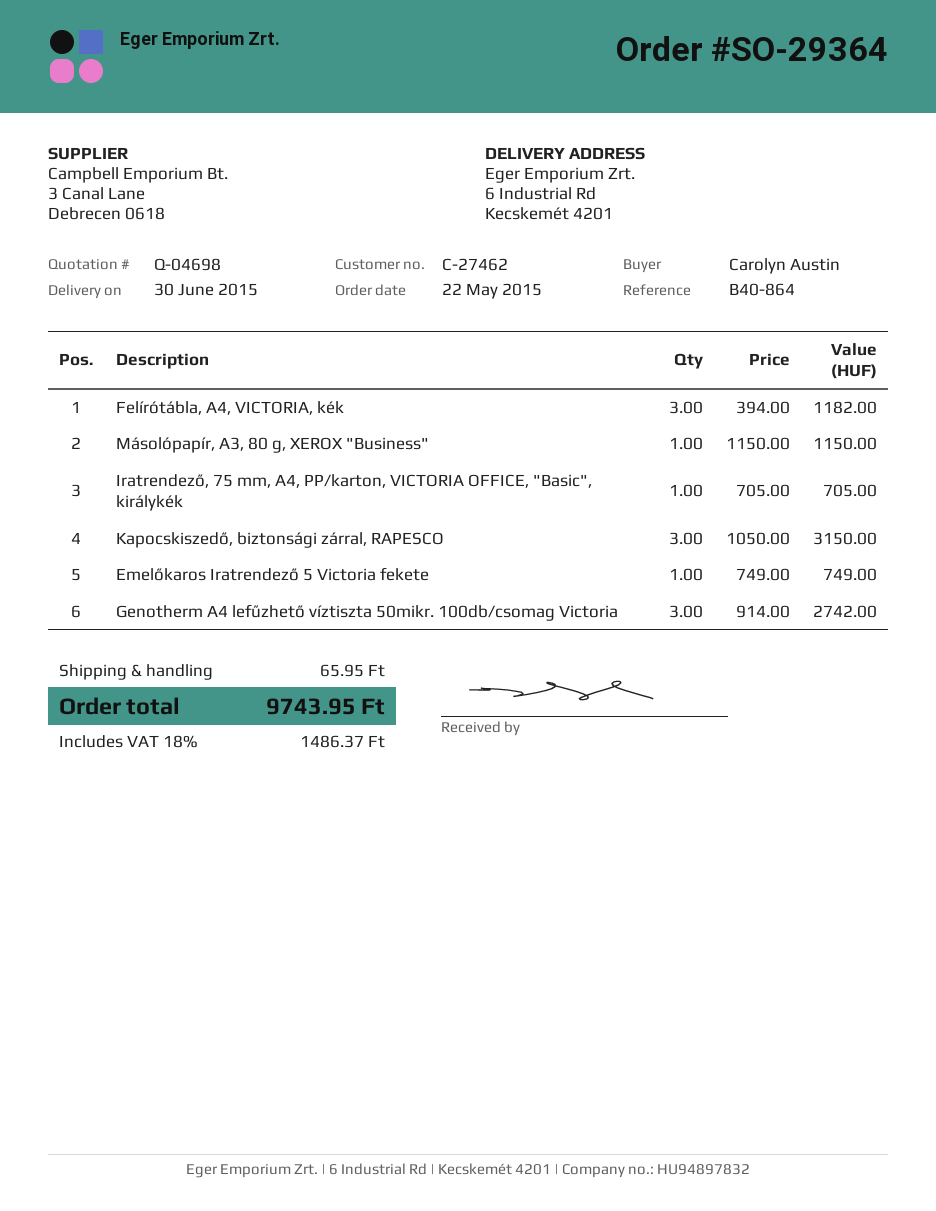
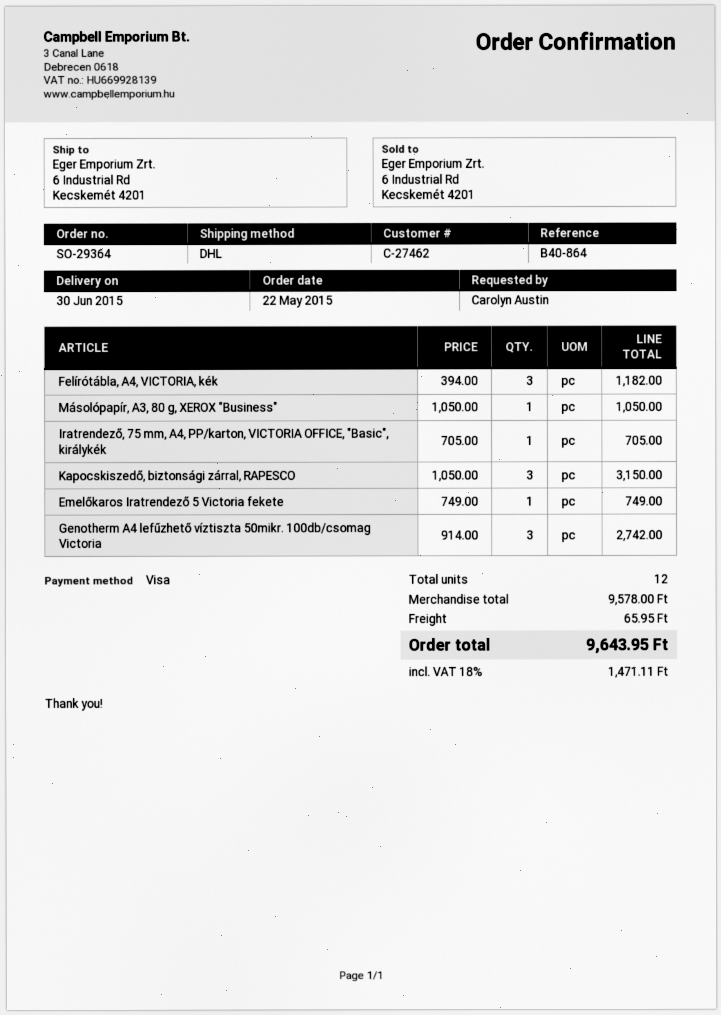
Másolópapír, A3, 80 g, XEROX "Business": 1 x 1150.00 = 1150.00 -> 1 x 1050.00 = 1050.00
tax: 18% = 1486.37 -> 18% = 1471.11
total: 9743.95 -> 9643.95

